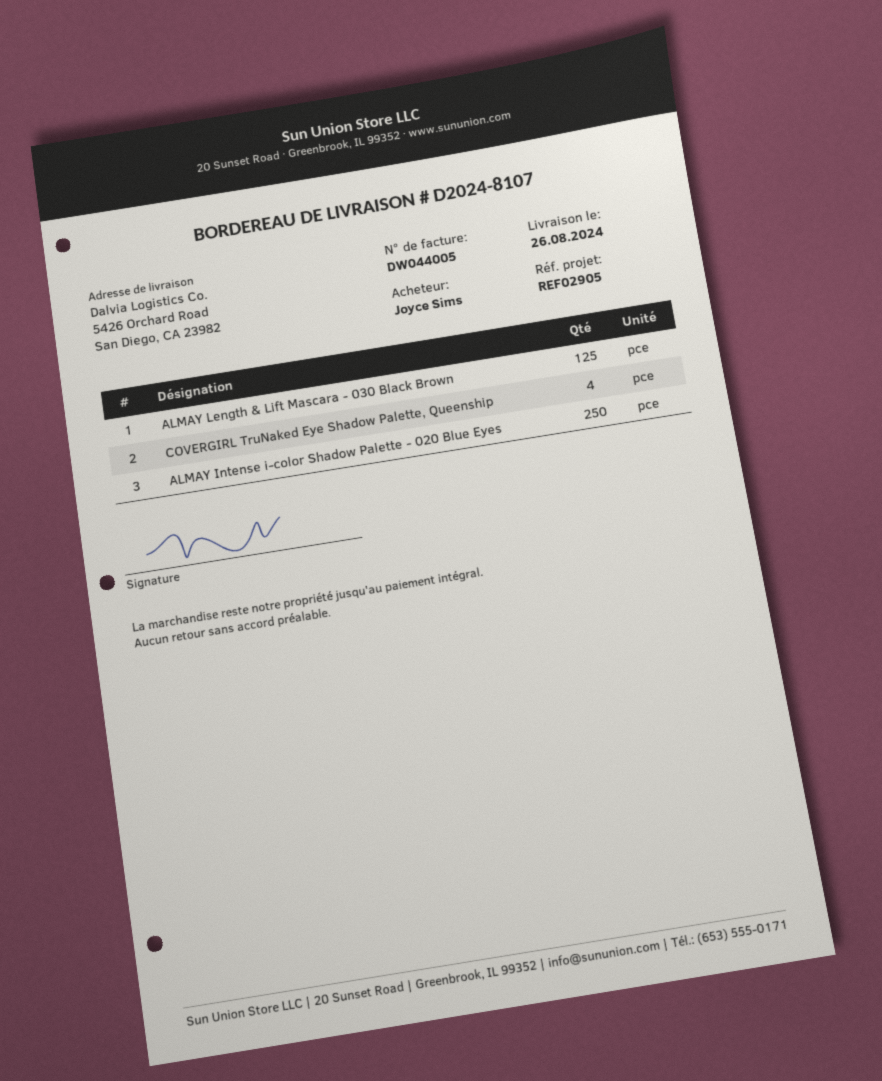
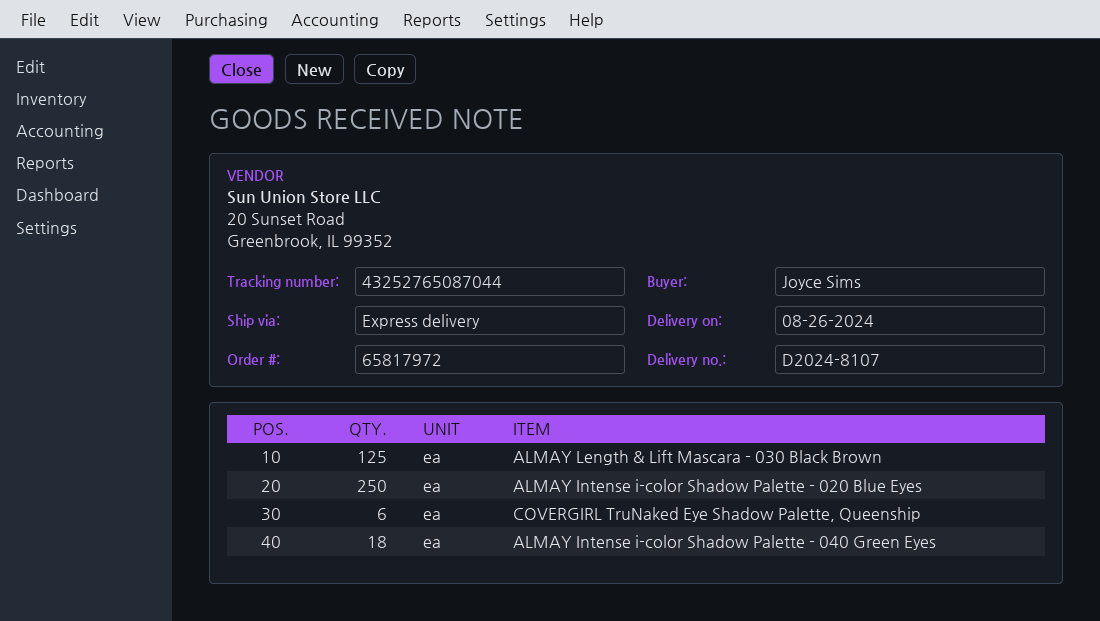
COVERGIRL TruNaked Eye Shadow Palette, Queenship: 4 -> 6
ALMAY Intense i-color Shadow Palette - 040 Green Eyes: none -> 18

